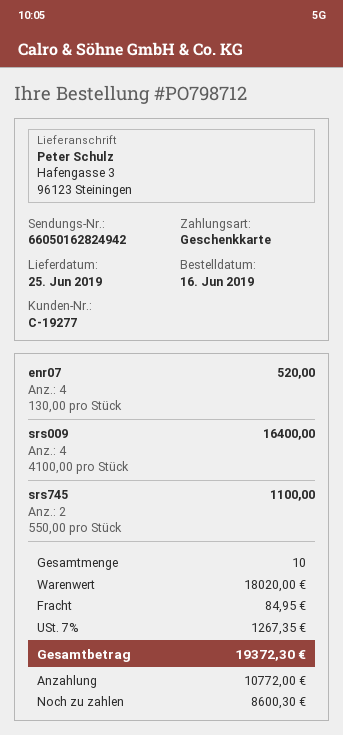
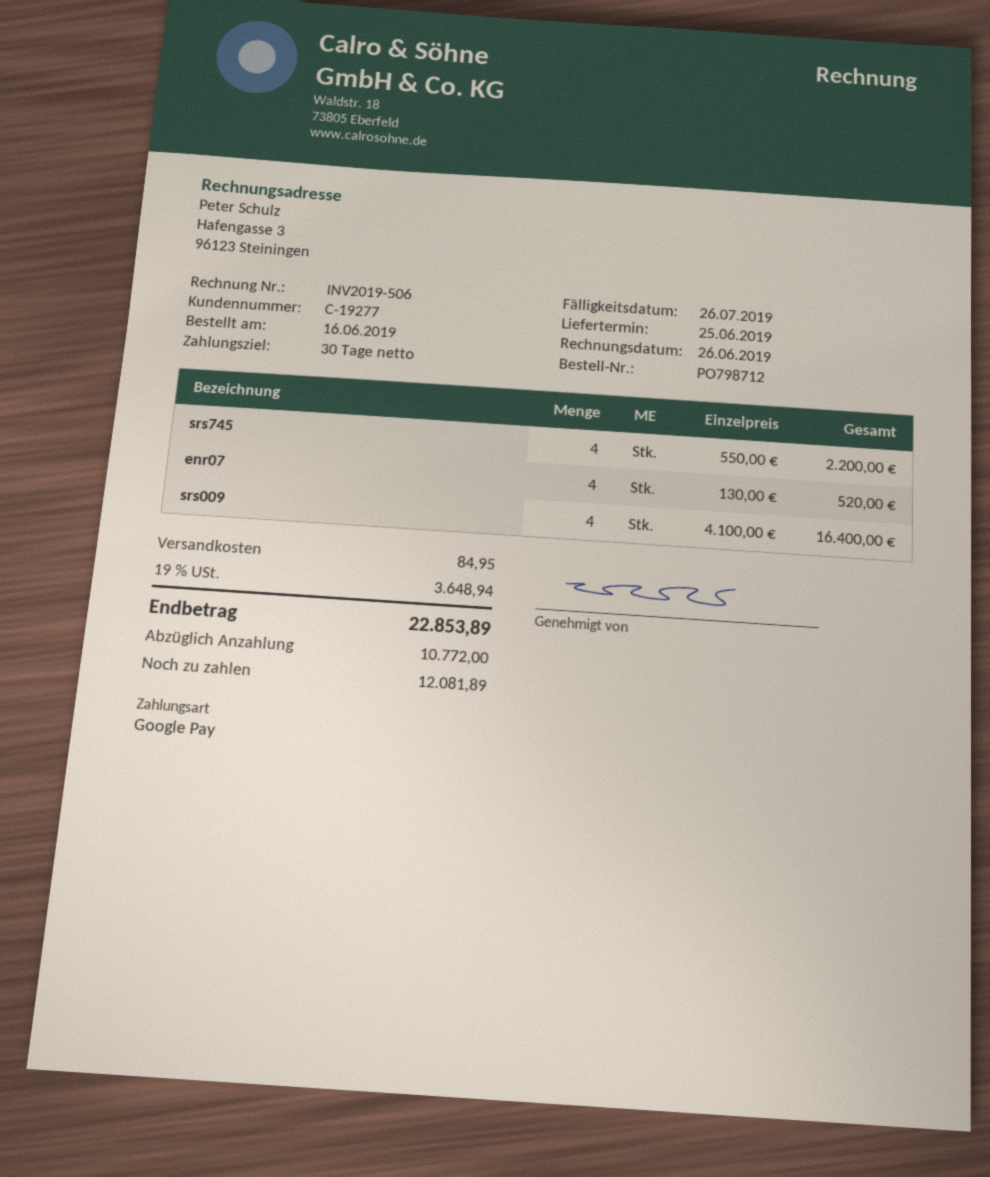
payment method: gift card -> Google Pay
srs745: 2 x 550.00 = 1100.00 -> 4 x 550.00 = 2200.00
tax: 7% = 1267.35 -> 19% = 3648.94
total: 19372.30 -> 22853.89
balance: 8600.30 -> 12081.89

